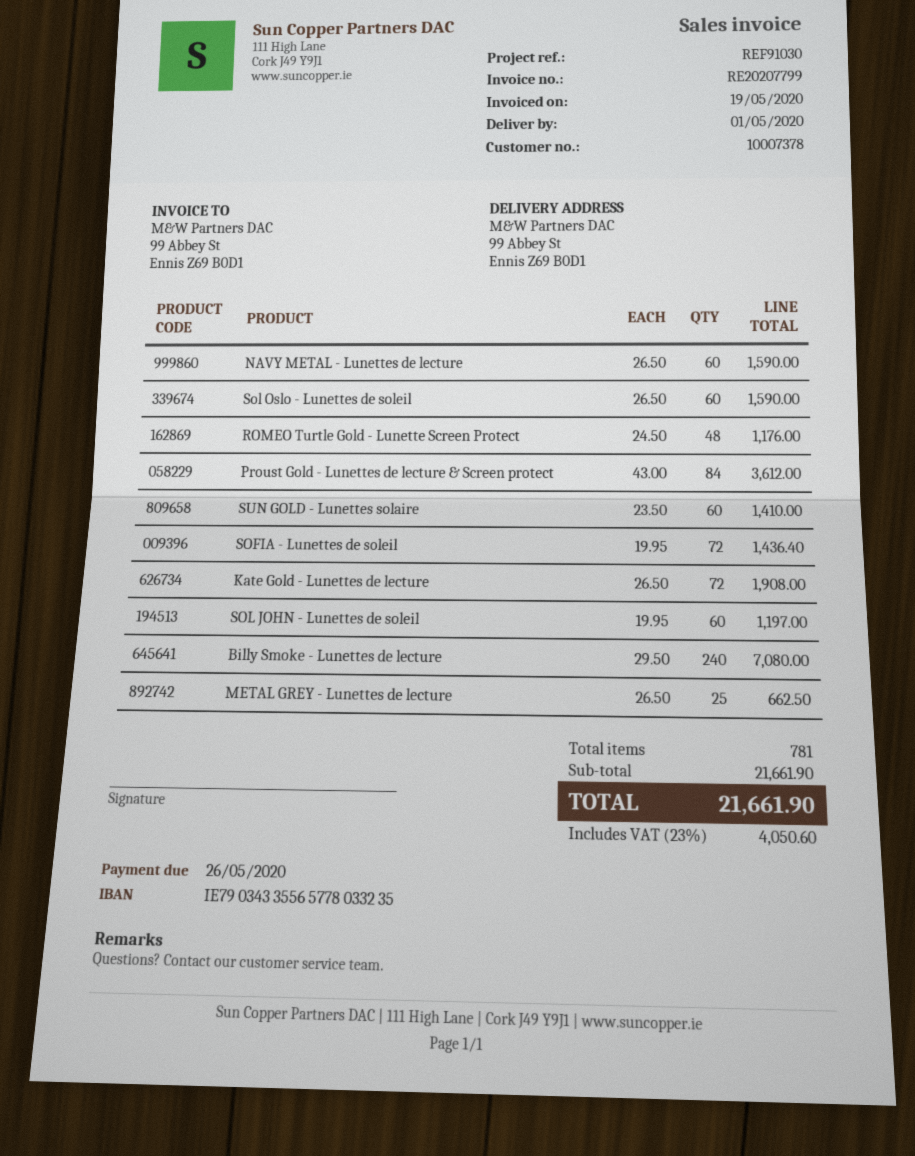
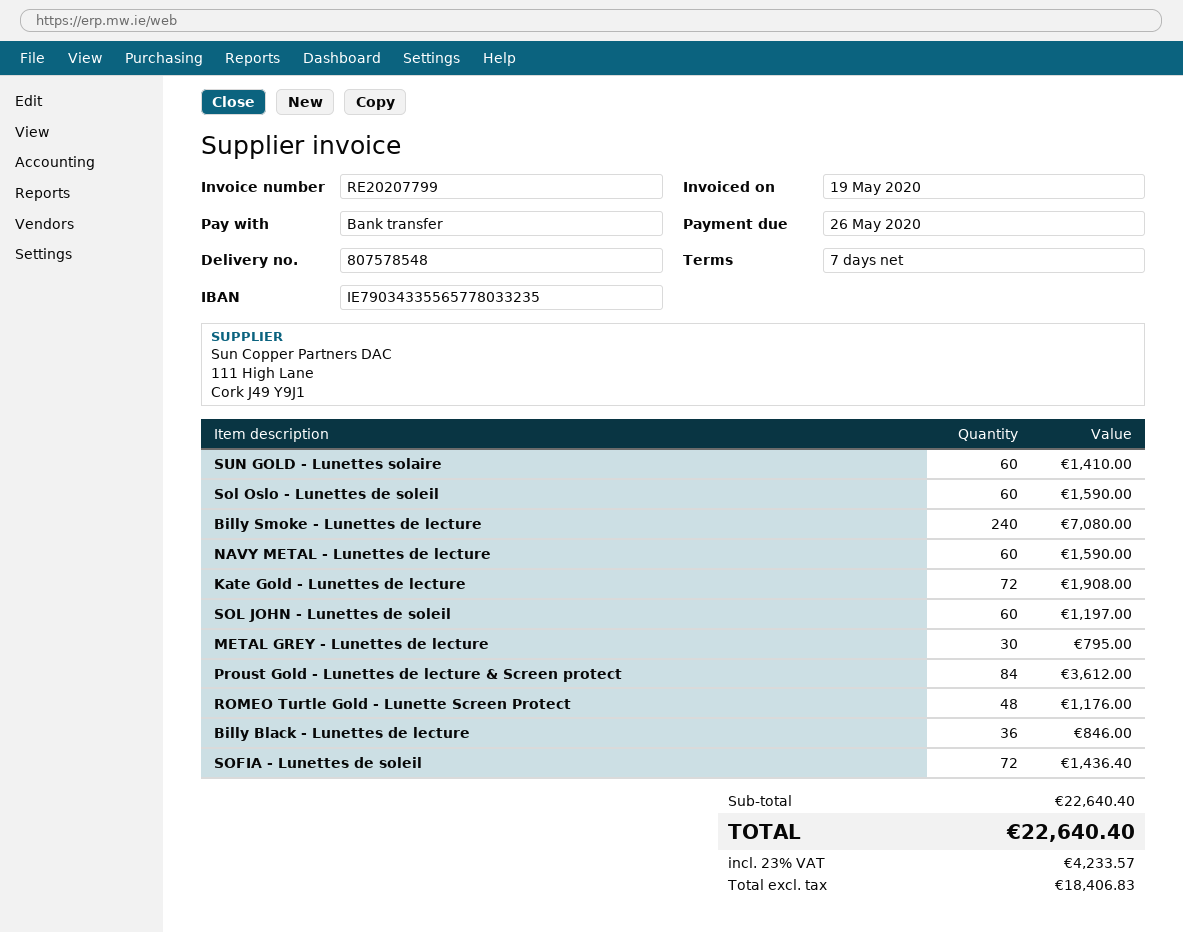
METAL GREY - Lunettes de lecture: 25 for 662.50 -> 30 for 795.00
Billy Black - Lunettes de lecture: none -> 36 for 846.00
subtotal: 21661.90 -> 22640.40
tax: 23% = 4050.60 -> 23% = 4233.57
total: 21661.90 -> 22640.40

